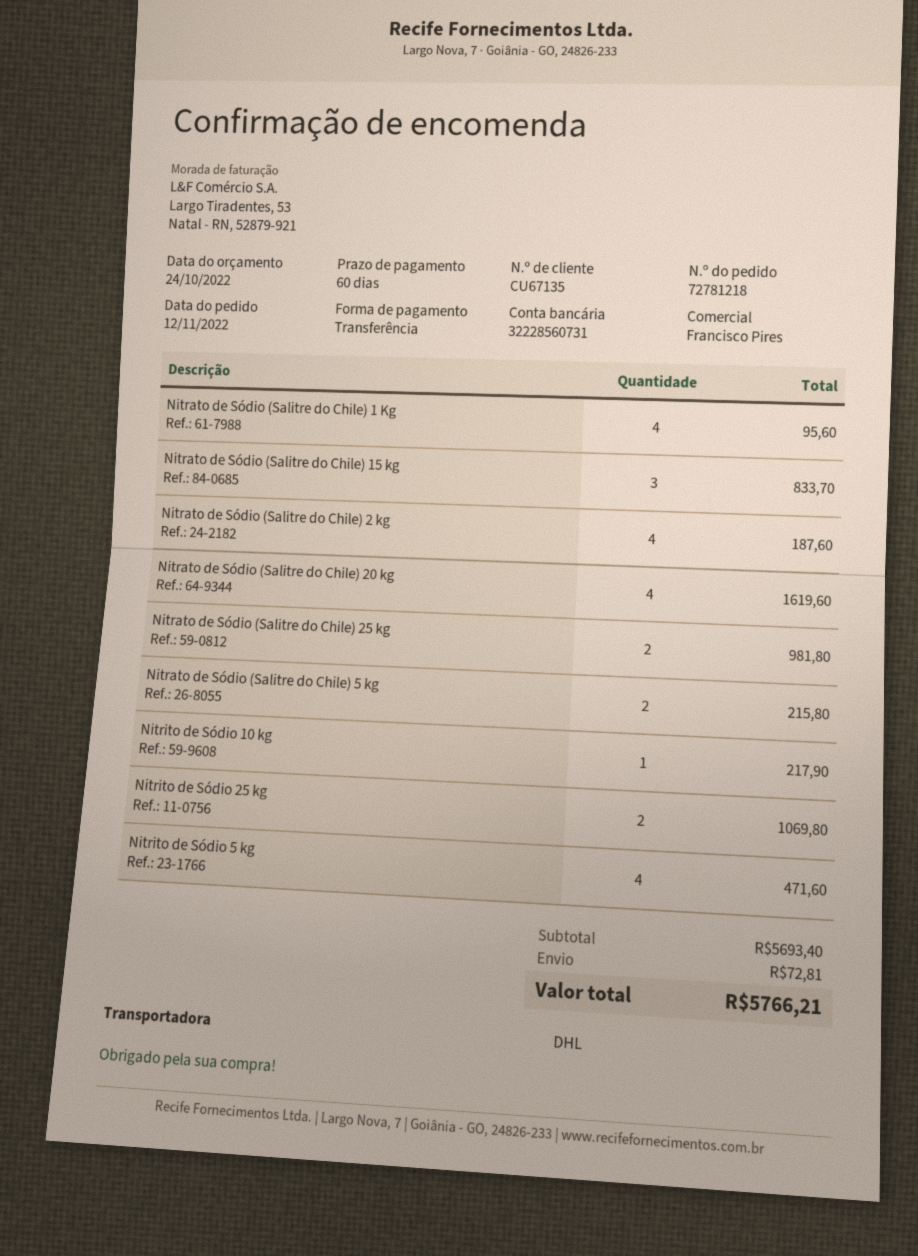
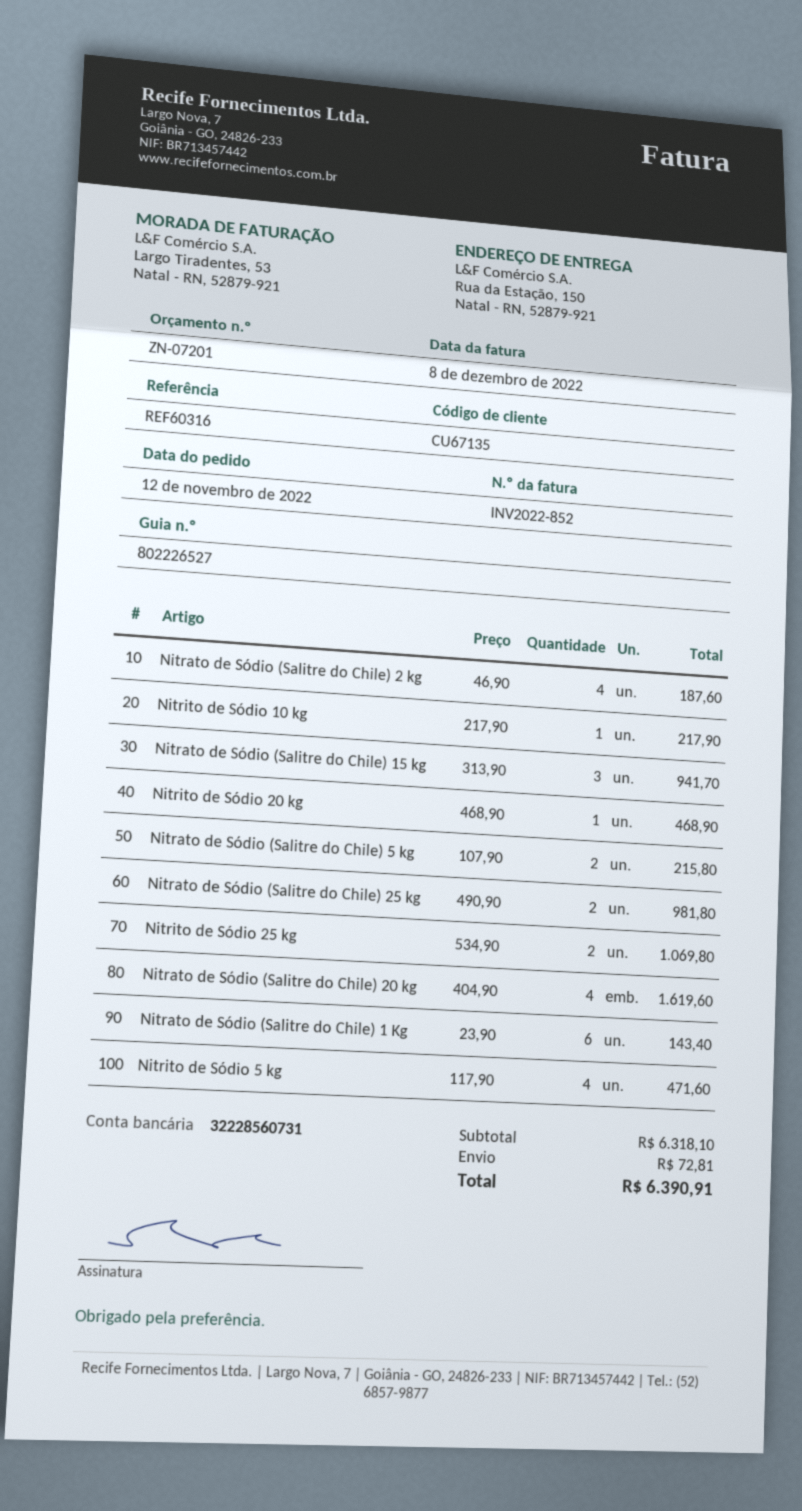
Nitrato de Sódio (Salitre do Chile) 1 Kg: 4 for 95.60 -> 6 for 143.40
Nitrato de Sódio (Salitre do Chile) 15 kg: 3 for 833.70 -> 3 for 941.70
Nitrito de Sódio 20 kg: none -> 1 for 468.90
subtotal: 5693.40 -> 6318.10
total: 5766.21 -> 6390.91

